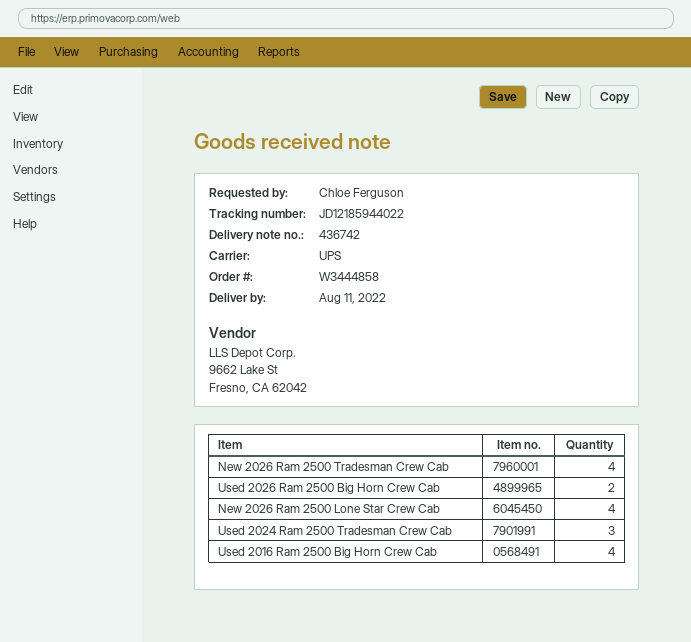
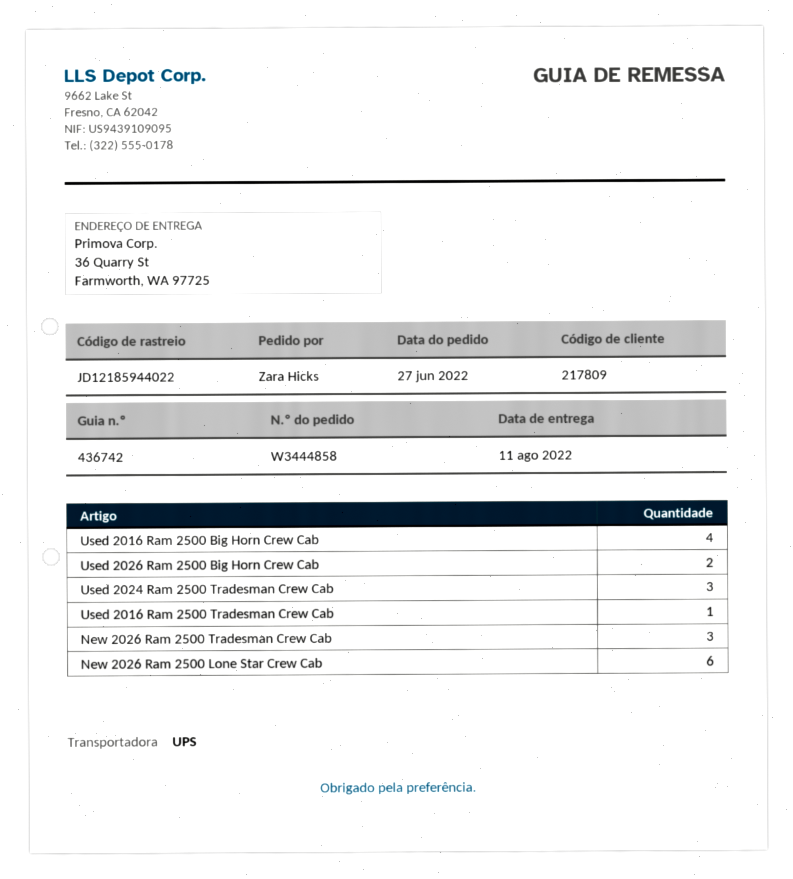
ordered by: Chloe Ferguson -> Zara Hicks
New 2026 Ram 2500 Tradesman Crew Cab: 4 -> 3
New 2026 Ram 2500 Lone Star Crew Cab: 4 -> 6
Used 2016 Ram 2500 Tradesman Crew Cab: none -> 1

